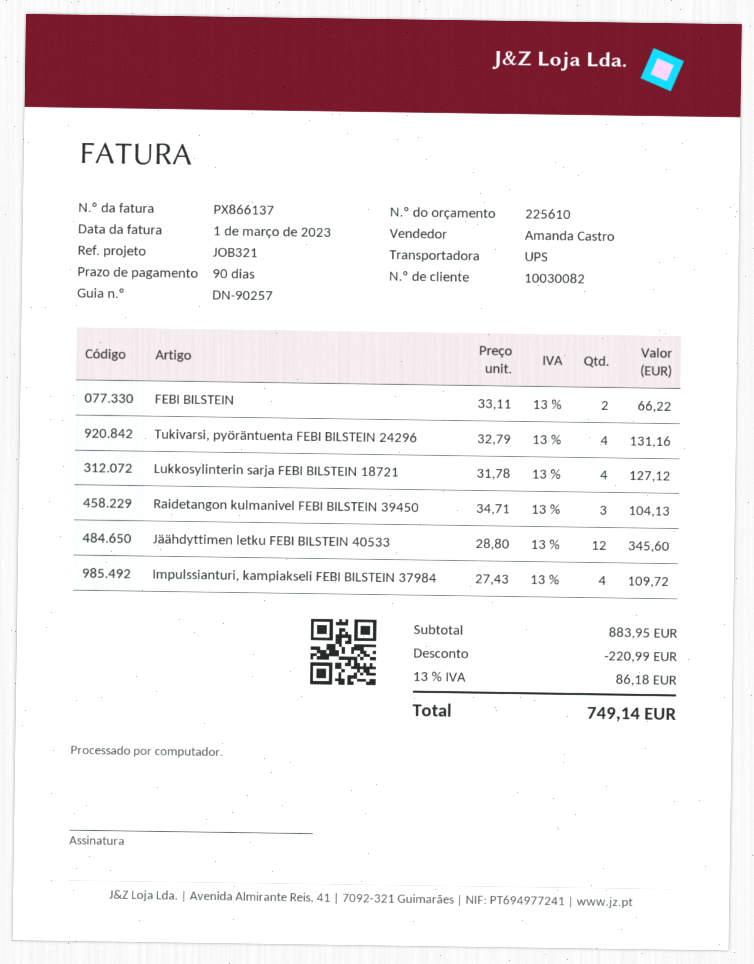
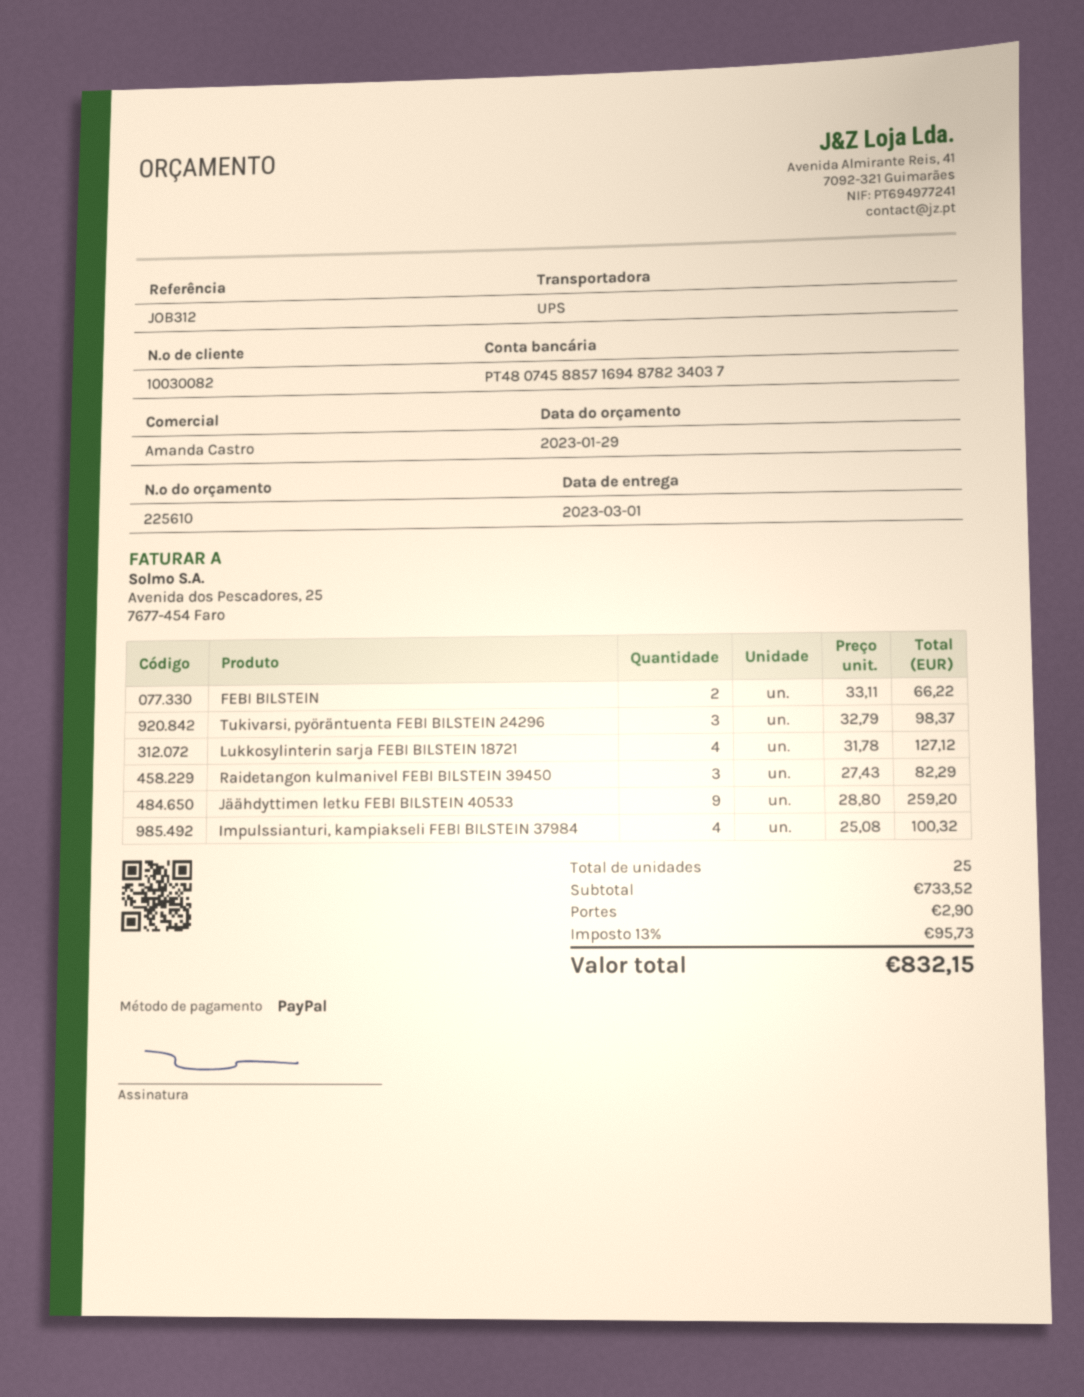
reference: JOB321 -> JOB312
Tukivarsi, pyöräntuenta FEBI BILSTEIN 24296: 4 x 32.79 = 131.16 -> 3 x 32.79 = 98.37
Raidetangon kulmanivel FEBI BILSTEIN 39450: 3 x 34.71 = 104.13 -> 3 x 27.43 = 82.29
Jäähdyttimen letku FEBI BILSTEIN 40533: 12 x 28.80 = 345.60 -> 9 x 28.80 = 259.20
Impulssianturi, kampiakseli FEBI BILSTEIN 37984: 4 x 27.43 = 109.72 -> 4 x 25.08 = 100.32
subtotal: 883.95 -> 733.52
discount: 220.99 -> none
shipping: none -> 2.90
tax: 13% = 86.18 -> 13% = 95.73
total: 749.14 -> 832.15

